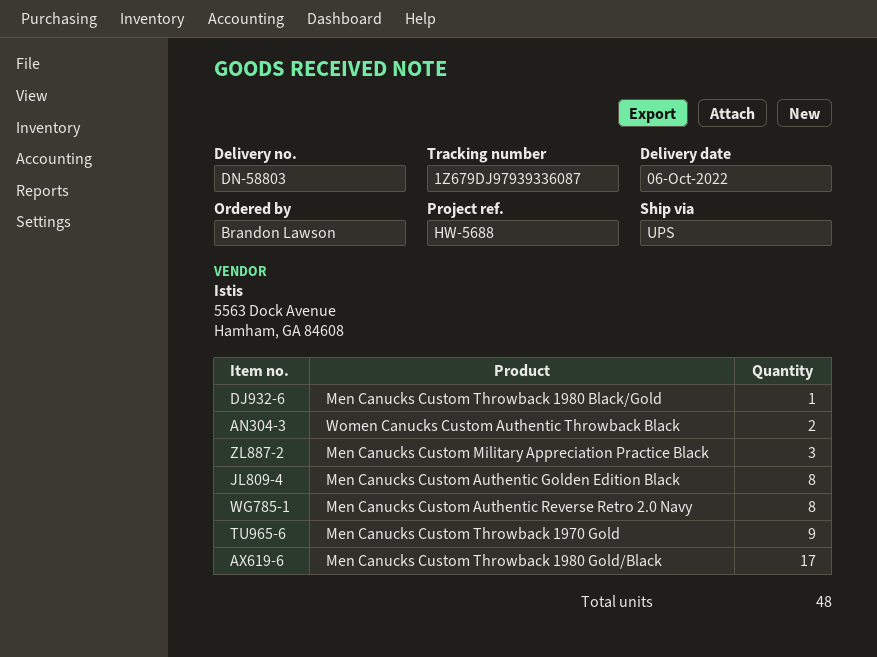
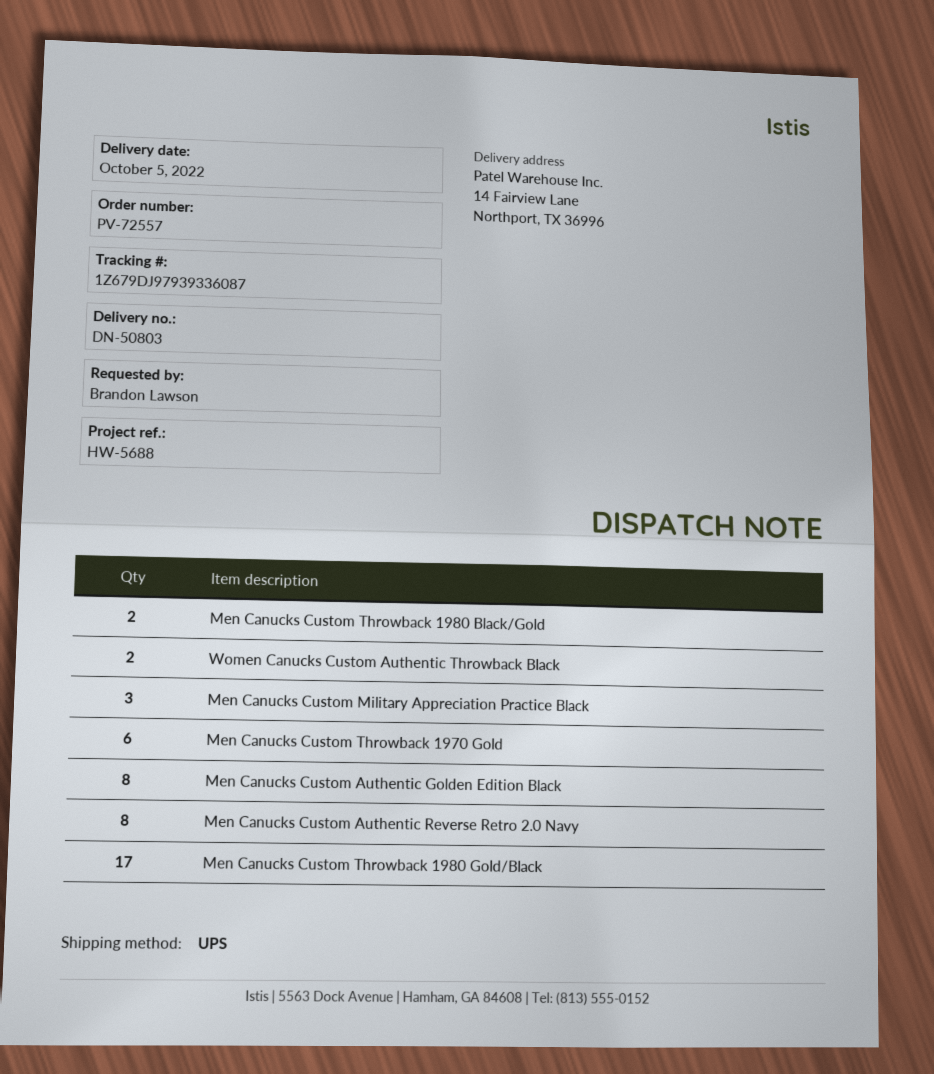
delivery note number: DN-58803 -> DN-50803
delivery date: 2022-10-06 -> 2022-10-05
Men Canucks Custom Throwback 1980 Black/Gold: 1 -> 2
Men Canucks Custom Throwback 1970 Gold: 9 -> 6

